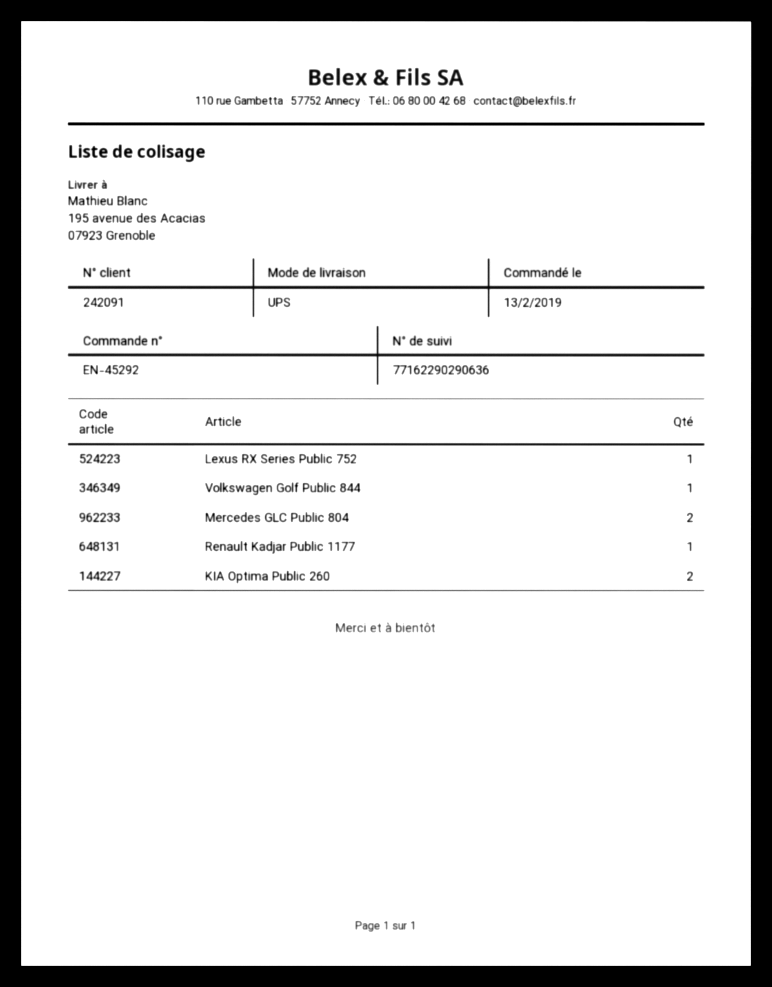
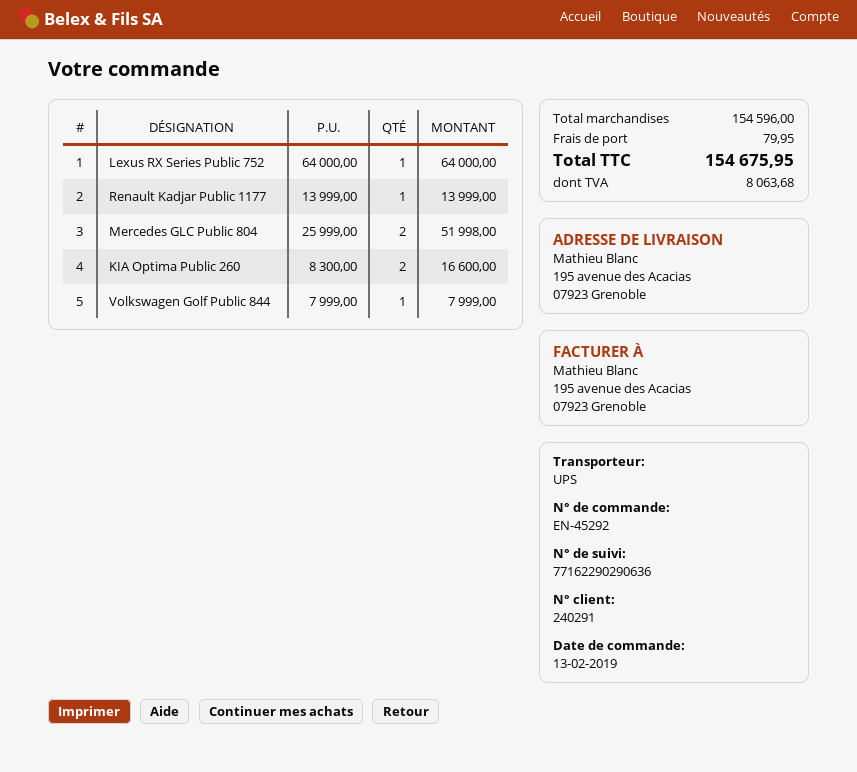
customer number: 242091 -> 240291

